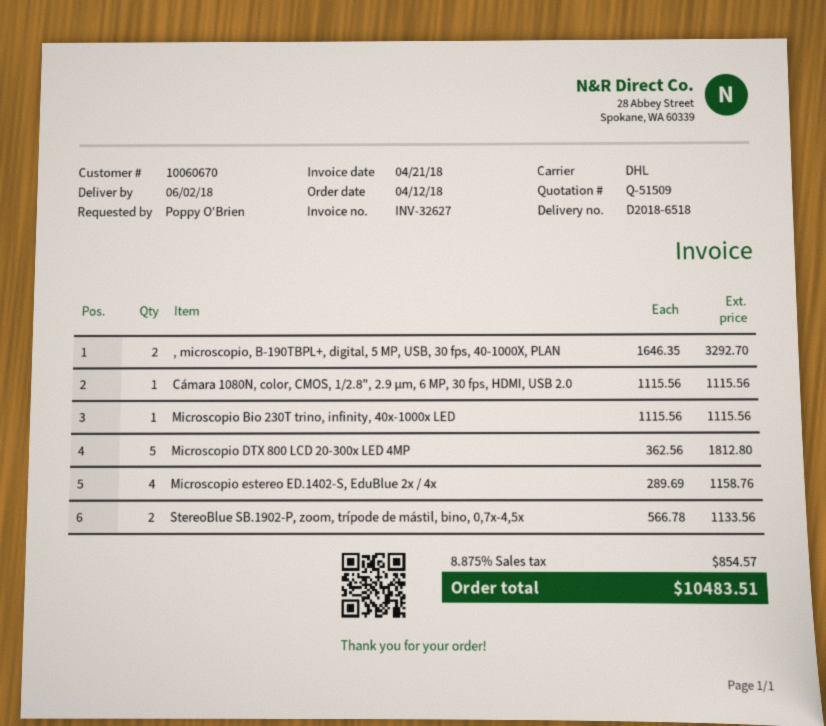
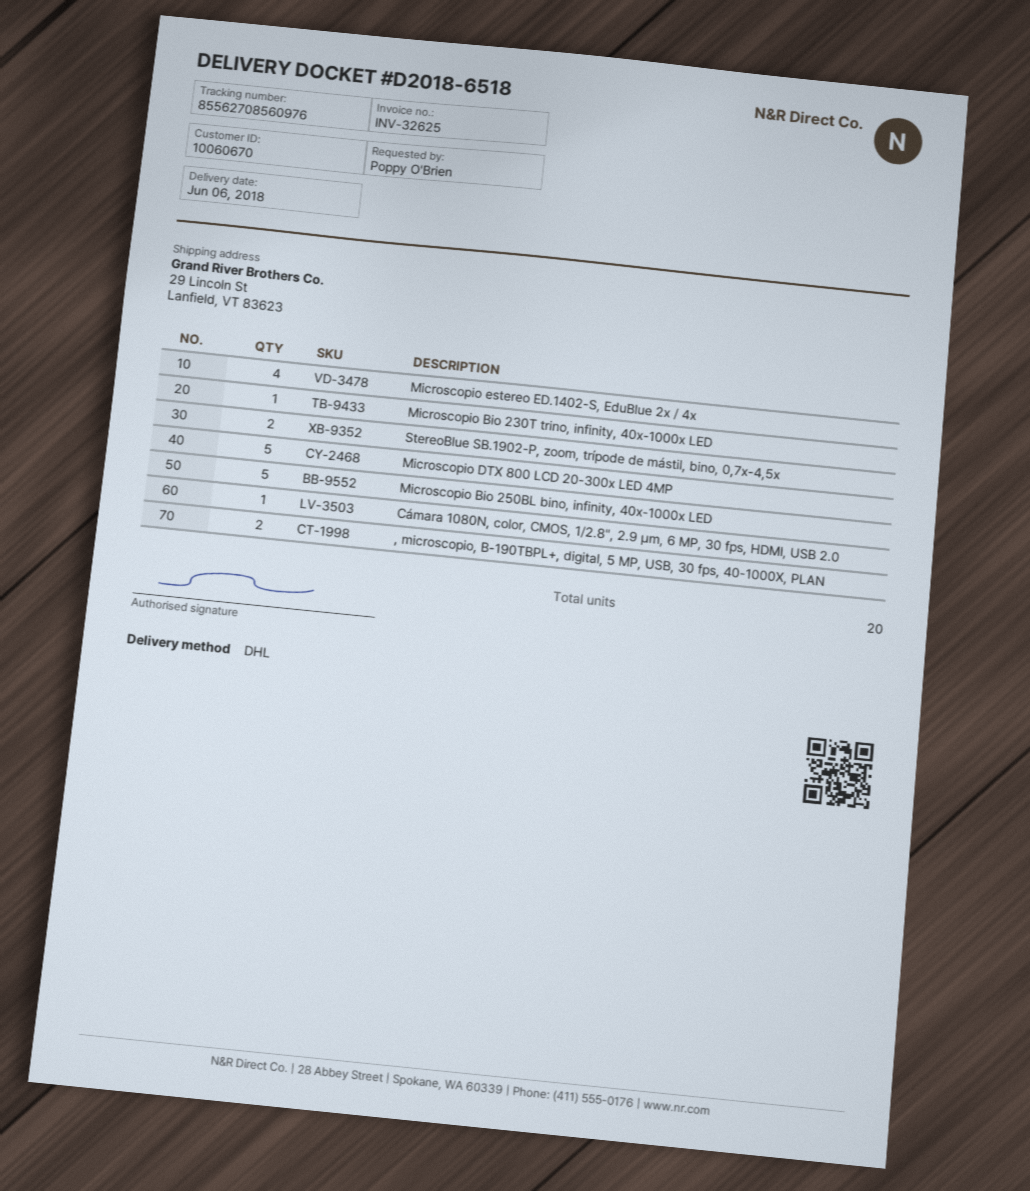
delivery date: 2018-06-02 -> 2018-06-06
invoice number: INV-32627 -> INV-32625
Microscopio Bio 250BL bino, infinity, 40x-1000x LED: none -> 5

